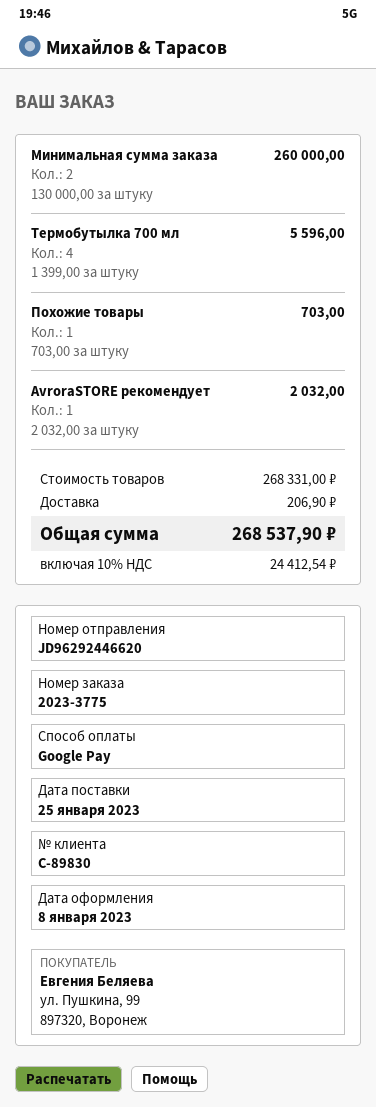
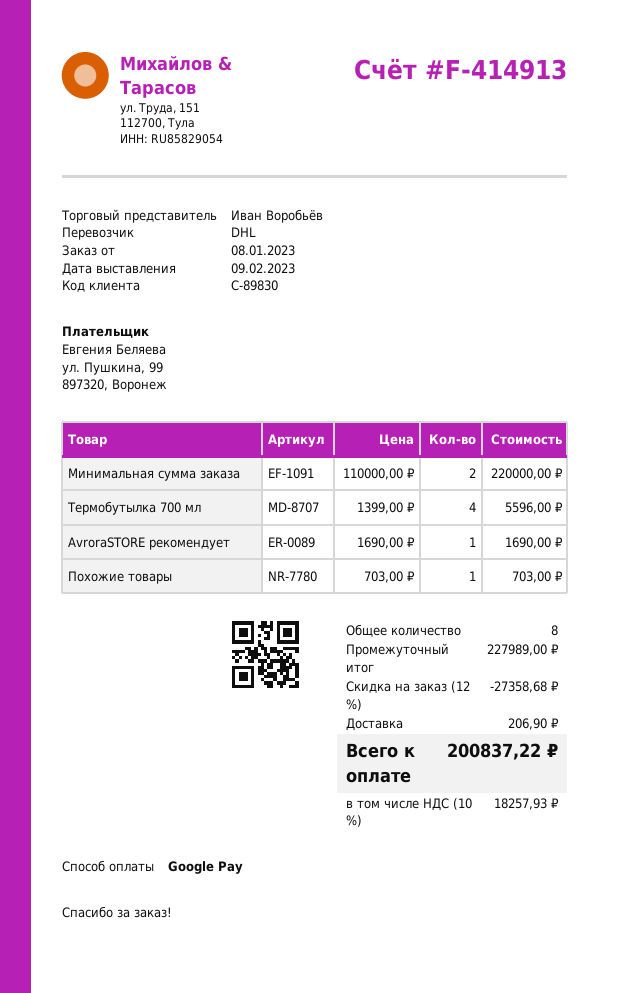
Минимальная сумма заказа: 2 x 130000.00 = 260000.00 -> 2 x 110000.00 = 220000.00
AvroraSTORE рекомендует: 1 x 2032.00 = 2032.00 -> 1 x 1690.00 = 1690.00
subtotal: 268331.00 -> 227989.00
discount: none -> 12% = 27358.68
tax: 10% = 24412.54 -> 10% = 18257.93
total: 268537.90 -> 200837.22

